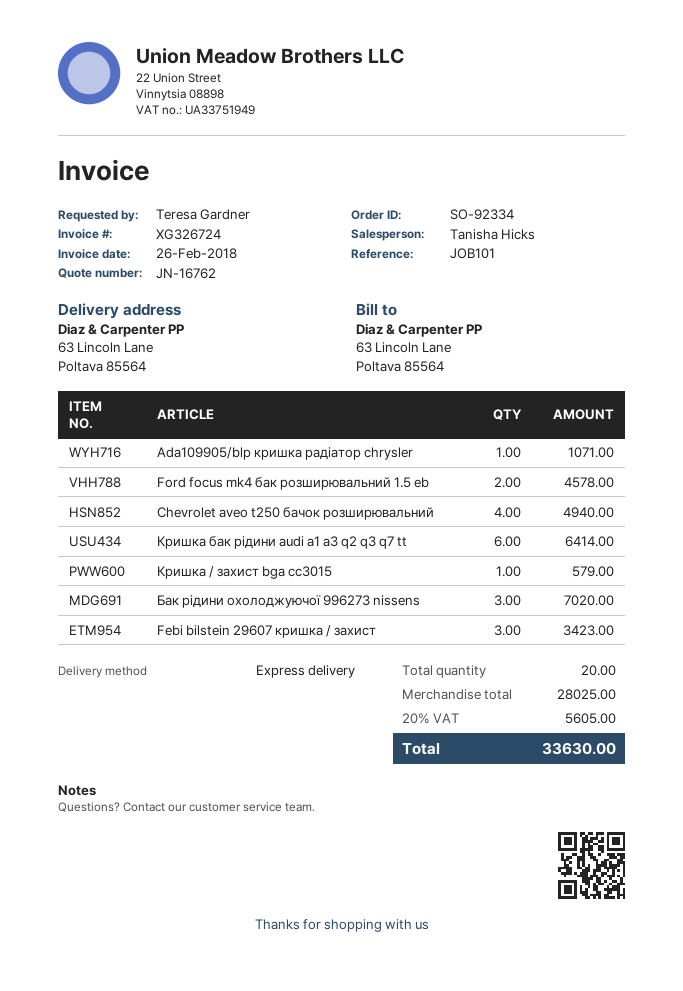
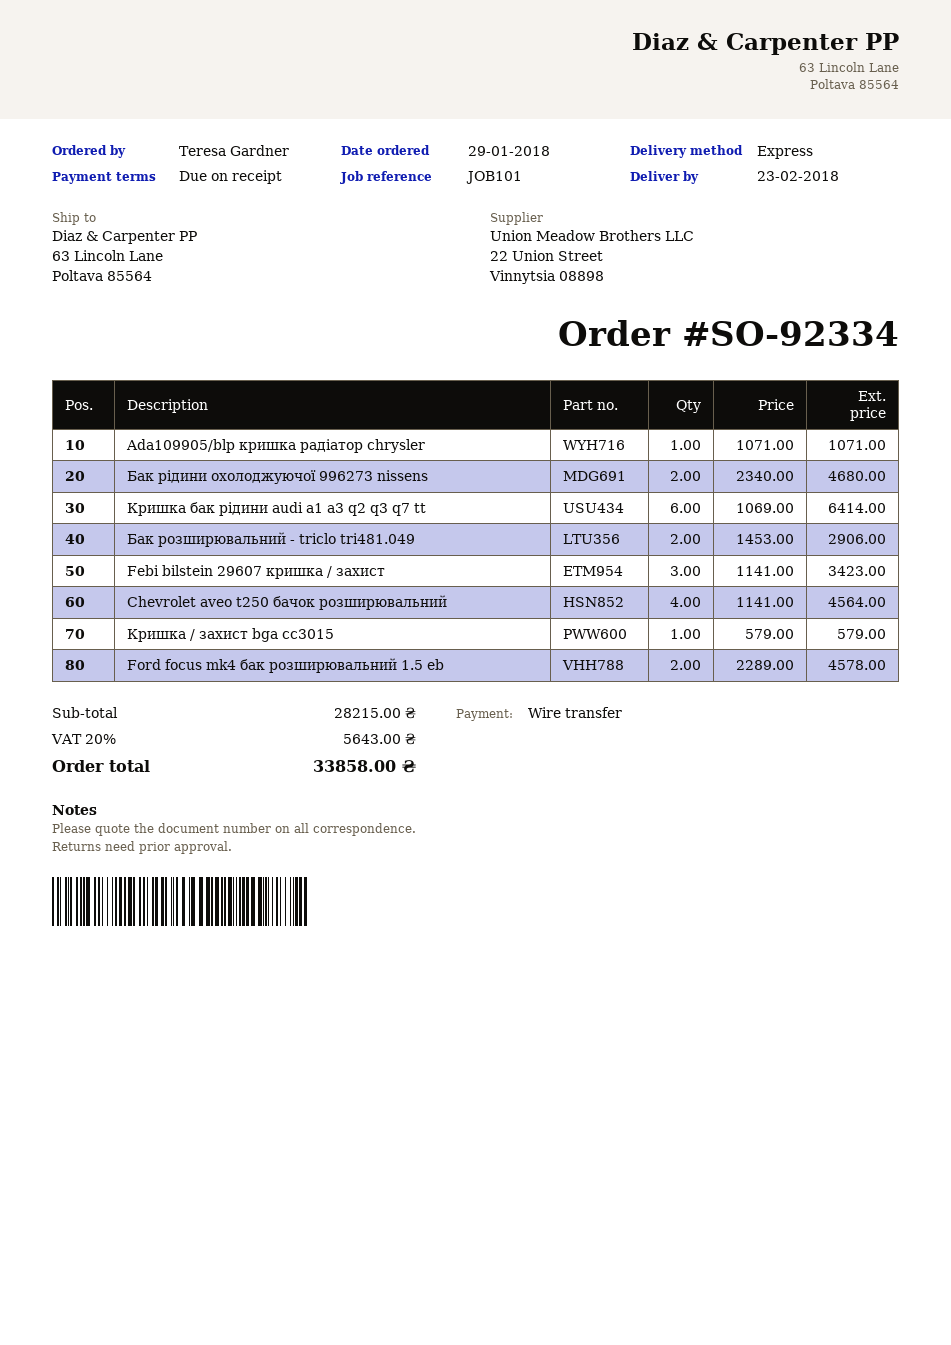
Chevrolet aveo t250 бачок розширювальний: 4 for 4940.00 -> 4 for 4564.00
Бак рідини охолоджуючої 996273 nissens: 3 for 7020.00 -> 2 for 4680.00
Бак розширювальний - triclo tri481.049: none -> 2 for 2906.00
subtotal: 28025.00 -> 28215.00
tax: 20% = 5605.00 -> 20% = 5643.00
total: 33630.00 -> 33858.00

